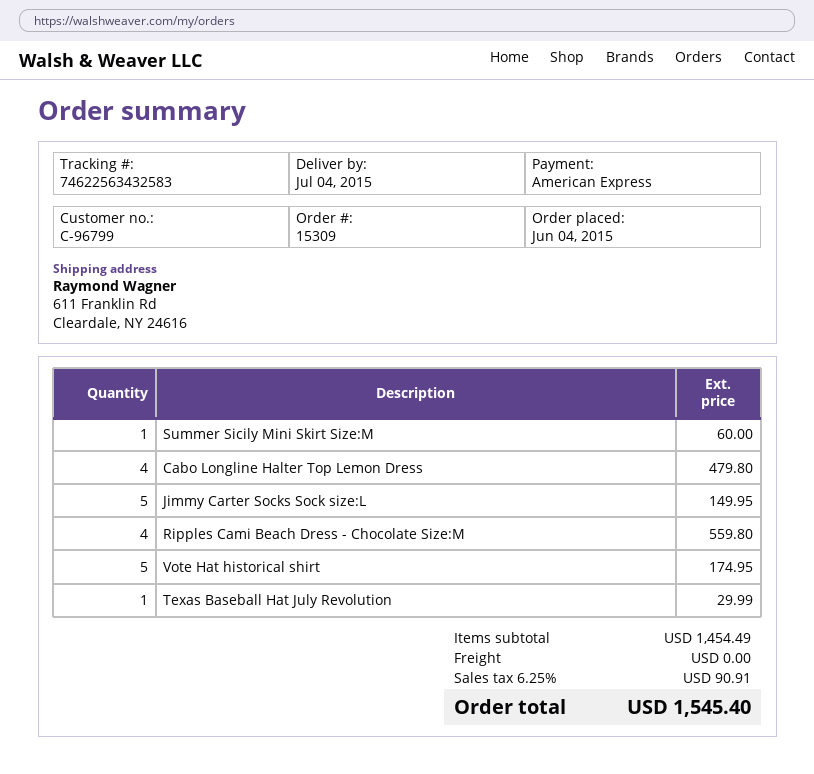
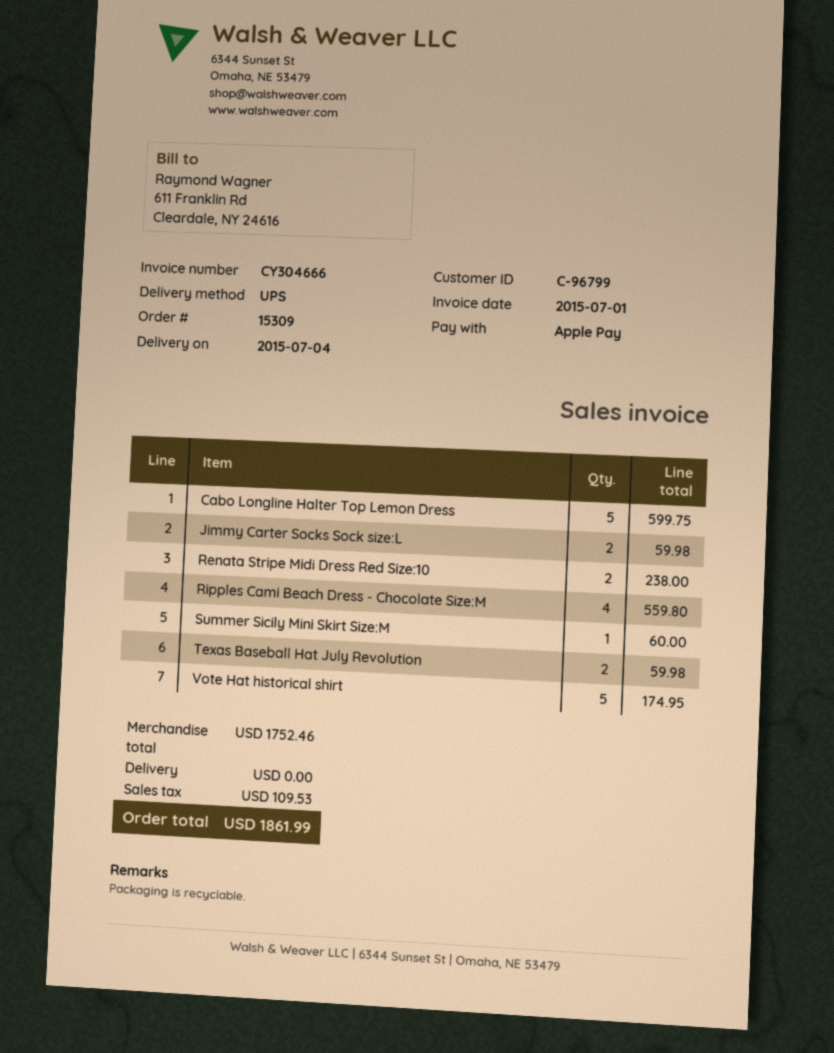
payment method: American Express -> Apple Pay
Cabo Longline Halter Top Lemon Dress: 4 for 479.80 -> 5 for 599.75
Jimmy Carter Socks Sock size:L: 5 for 149.95 -> 2 for 59.98
Texas Baseball Hat July Revolution: 1 for 29.99 -> 2 for 59.98
Renata Stripe Midi Dress Red Size:10: none -> 2 for 238.00
subtotal: 1454.49 -> 1752.46
tax: 90.91 -> 109.53
total: 1545.40 -> 1861.99

